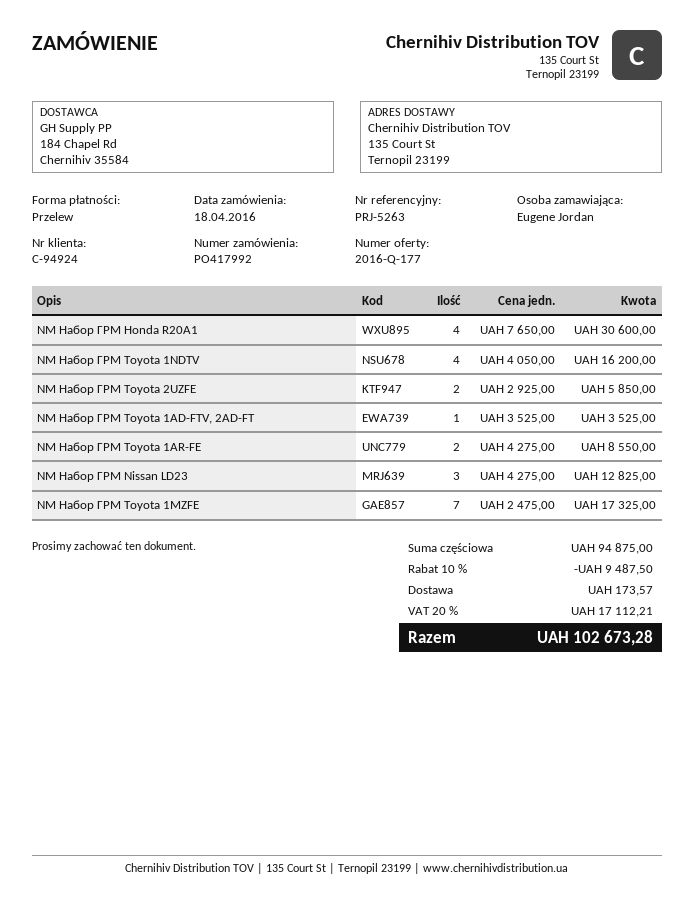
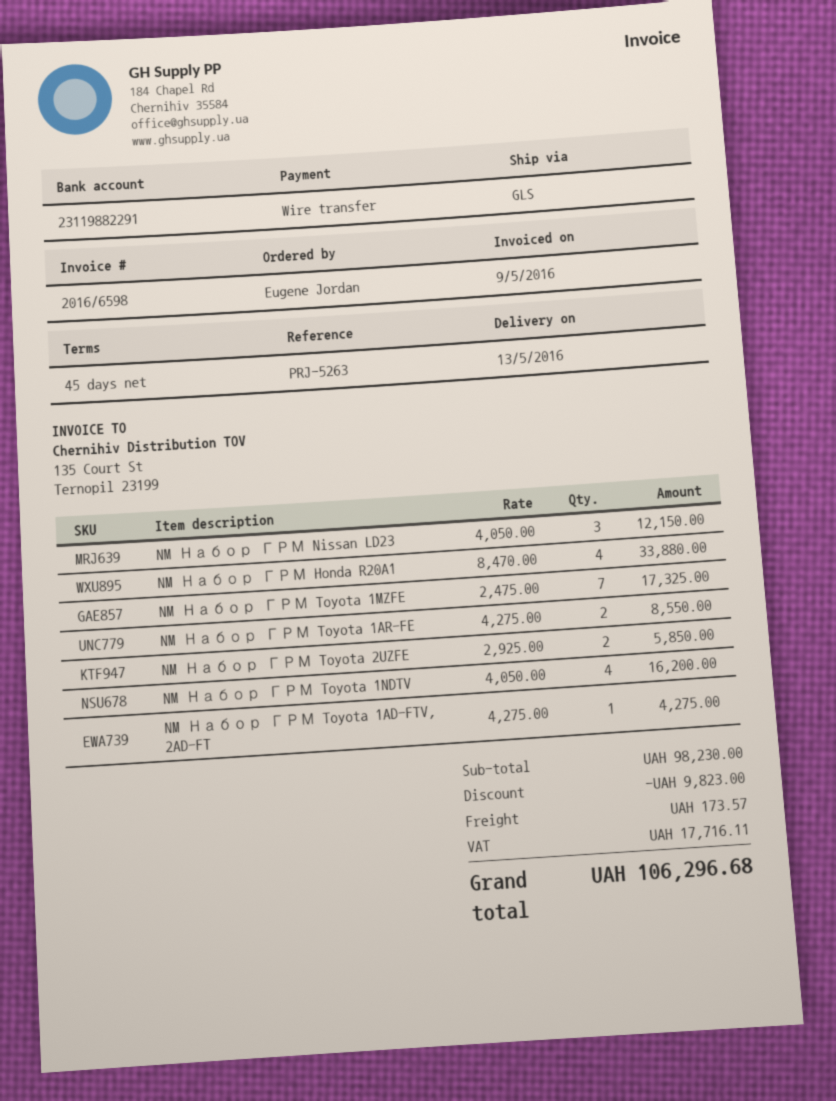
NM Набор ГРМ Honda R20A1: 4 x 7650.00 = 30600.00 -> 4 x 8470.00 = 33880.00
NM Набор ГРМ Toyota 1AD-FTV, 2AD-FT: 1 x 3525.00 = 3525.00 -> 1 x 4275.00 = 4275.00
NM Набор ГРМ Nissan LD23: 3 x 4275.00 = 12825.00 -> 3 x 4050.00 = 12150.00
subtotal: 94875.00 -> 98230.00
discount: 9487.50 -> 9823.00
tax: 17112.21 -> 17716.11
total: 102673.28 -> 106296.68

